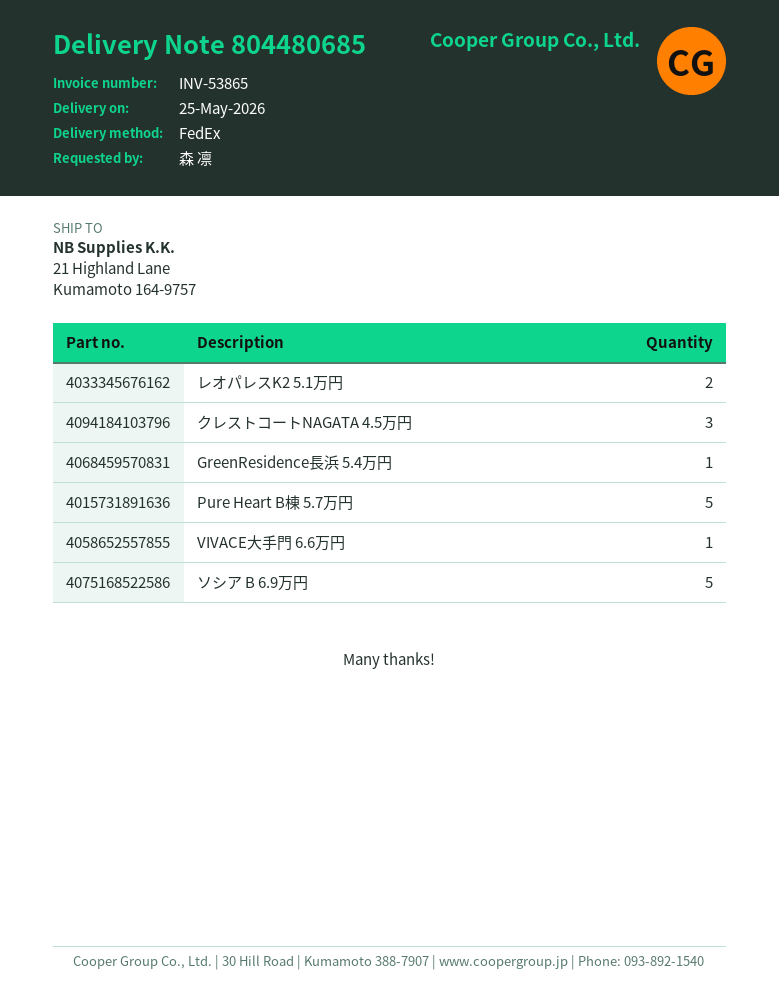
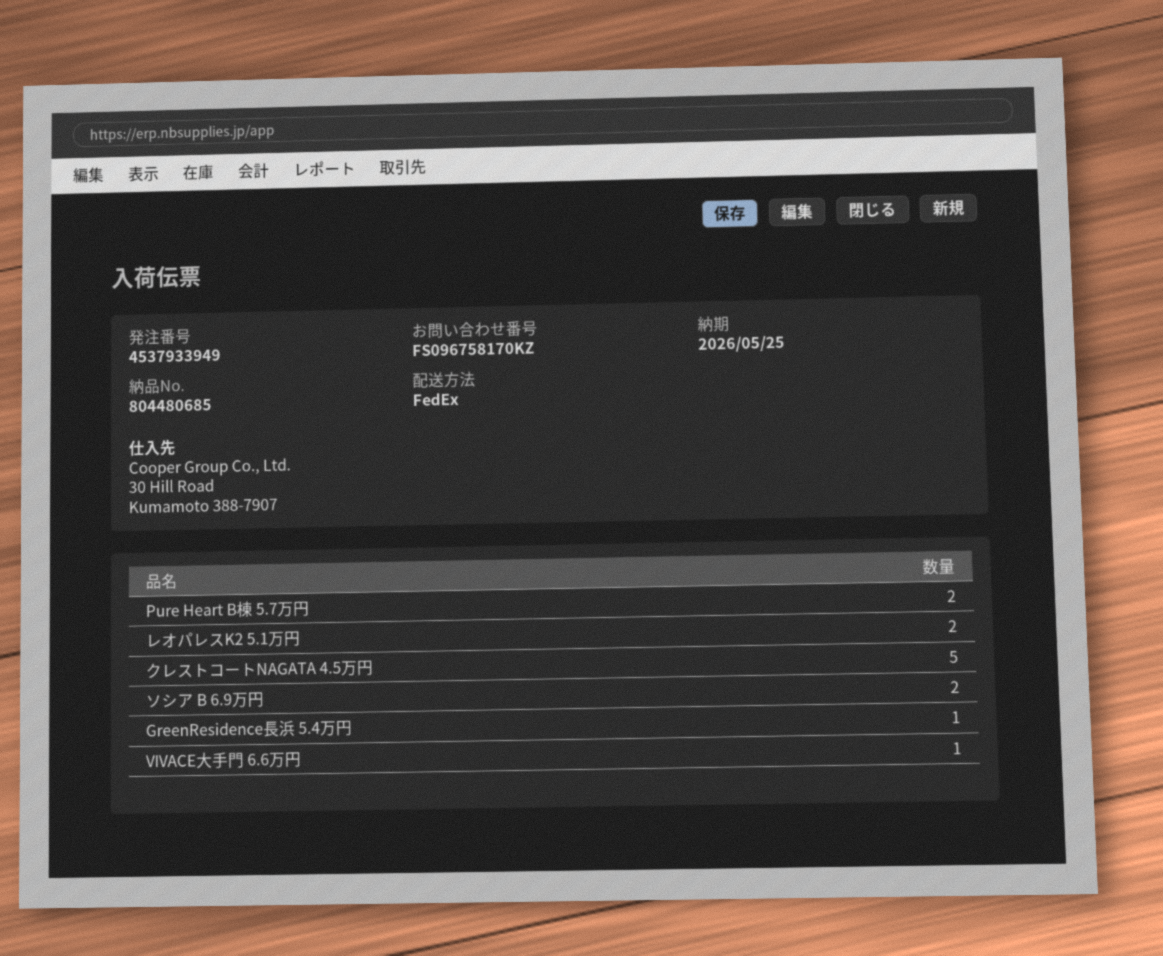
クレストコートNAGATA 4.5万円: 3 -> 5
Pure Heart B棟 5.7万円: 5 -> 2
ソシア B 6.9万円: 5 -> 2

